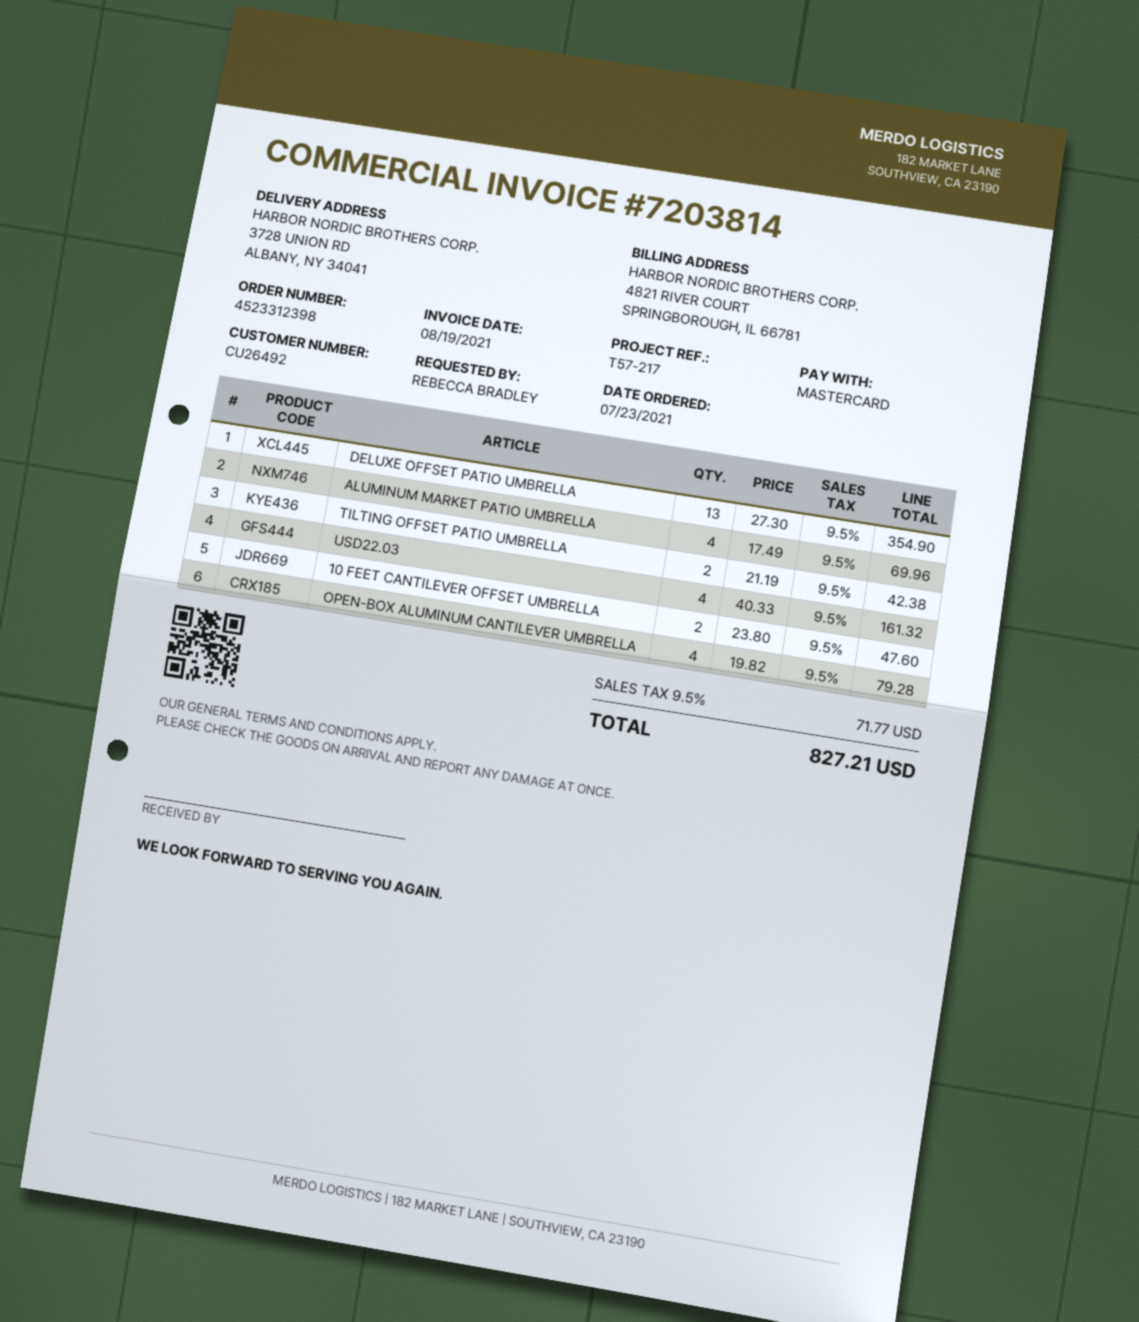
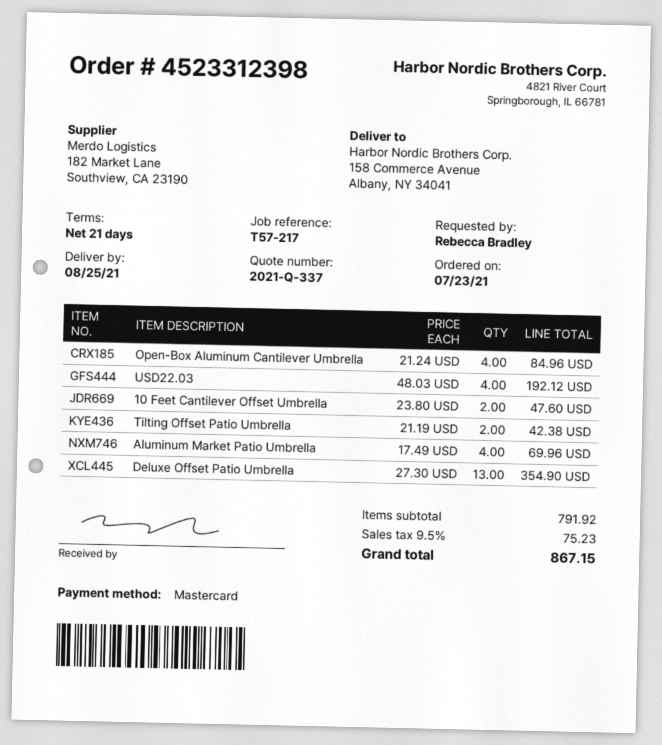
ship to: 3728 UNION RD, ALBANY, NY 34041 -> 158 Commerce Avenue, Albany, NY 34041
USD22.03: 4 x 40.33 = 161.32 -> 4 x 48.03 = 192.12
OPEN-BOX ALUMINUM CANTILEVER UMBRELLA: 4 x 19.82 = 79.28 -> 4 x 21.24 = 84.96
tax: 9.5% = 71.77 -> 9.5% = 75.23
total: 827.21 -> 867.15

